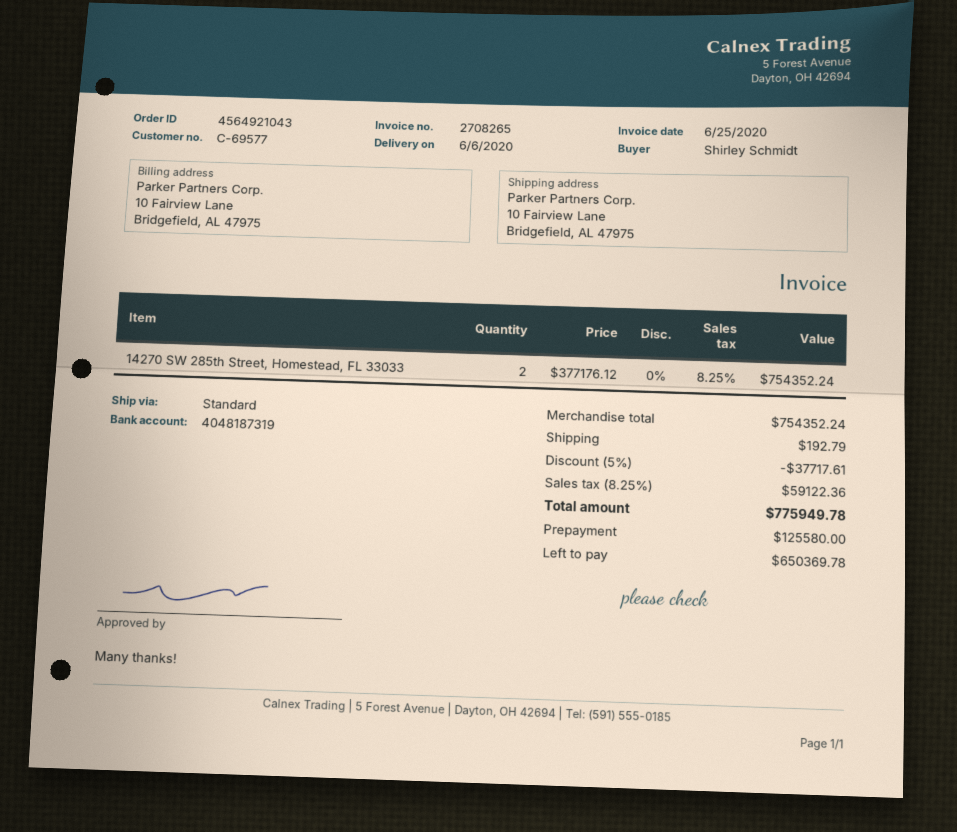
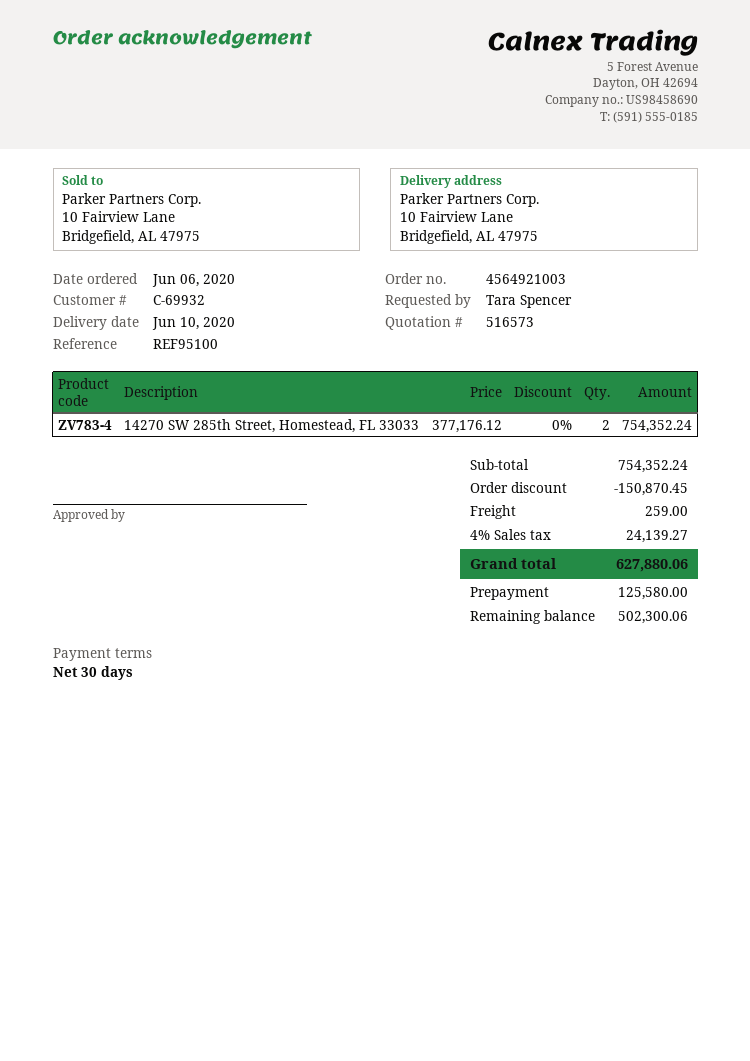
order number: 4564921043 -> 4564921003
delivery date: 2020-06-06 -> 2020-06-10
customer number: C-69577 -> C-69932
ordered by: Shirley Schmidt -> Tara Spencer
discount: 37717.61 -> 150870.45
shipping: 192.79 -> 259.00
tax: 8.25% = 59122.36 -> 4% = 24139.27
total: 775949.78 -> 627880.06
balance: 650369.78 -> 502300.06

